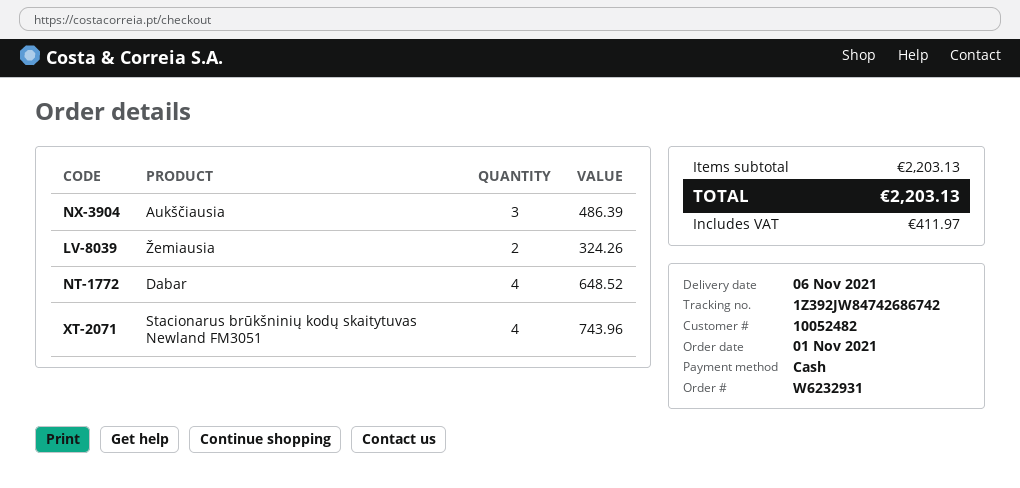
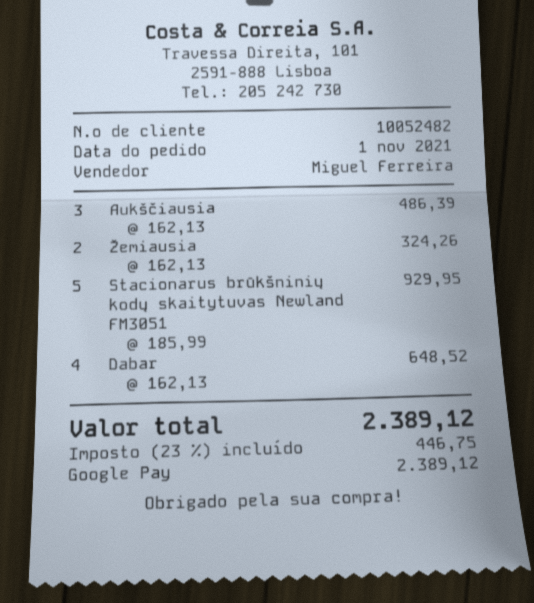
payment method: cash -> Google Pay
Stacionarus brūkšninių kodų skaitytuvas Newland FM3051: 4 for 743.96 -> 5 for 929.95
tax: 411.97 -> 446.75
total: 2203.13 -> 2389.12

